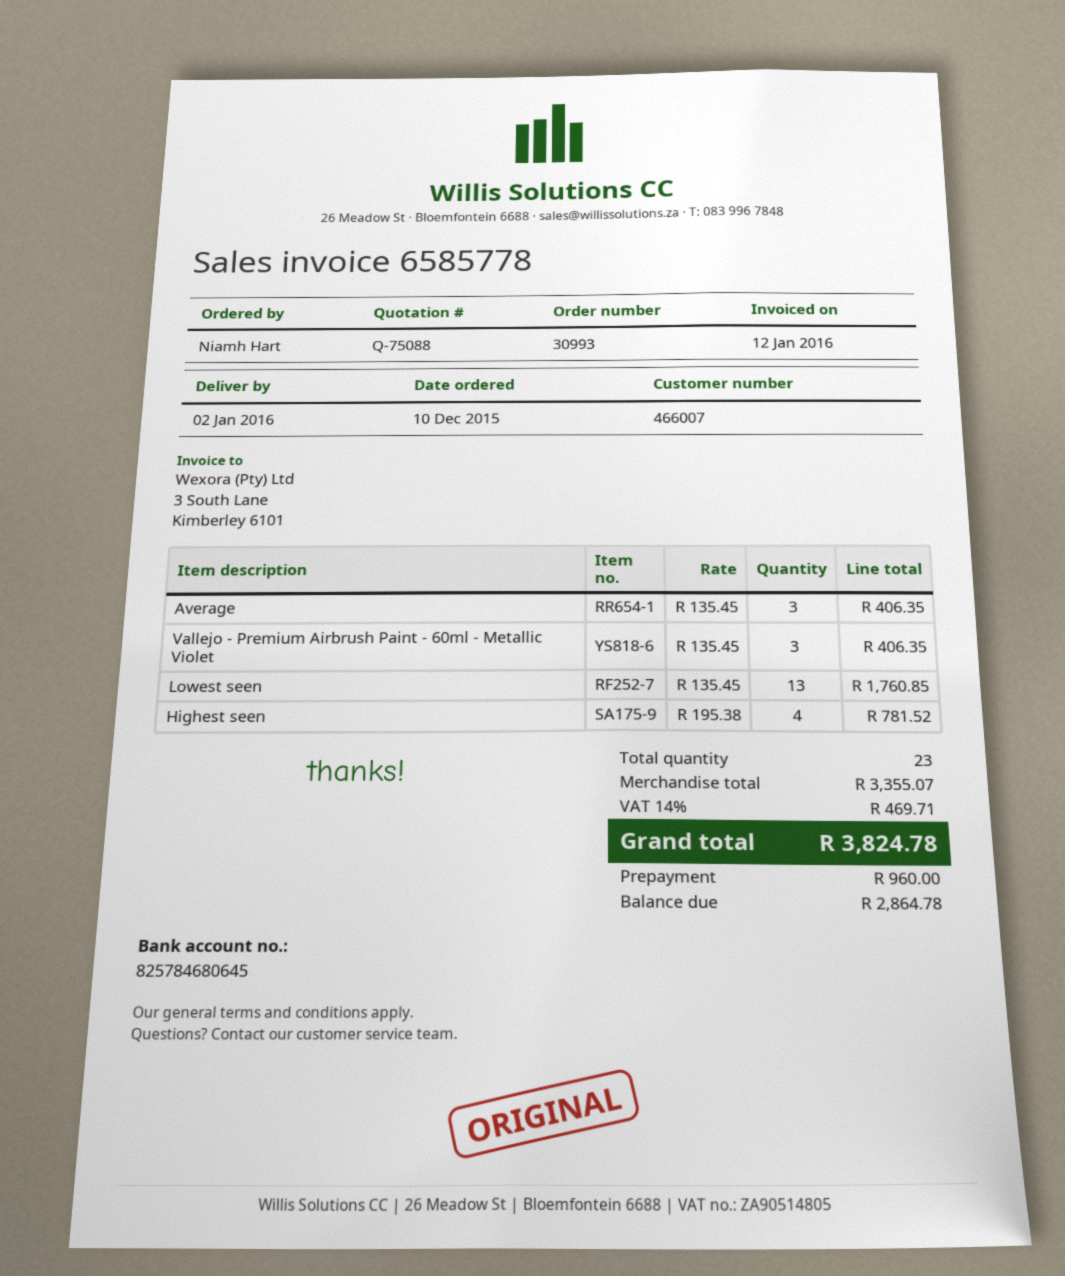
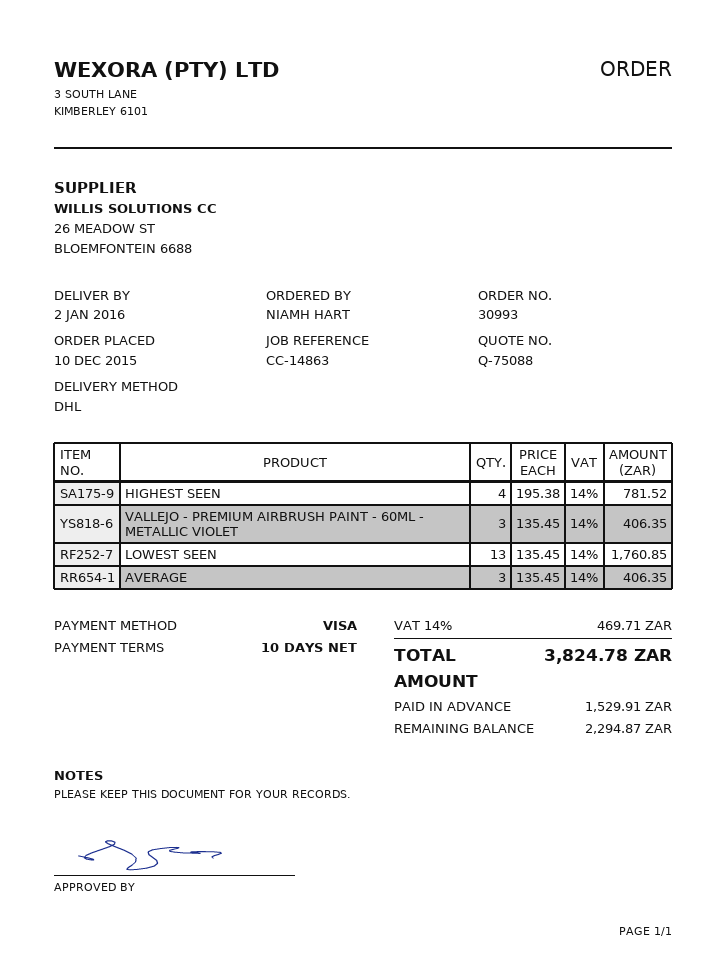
deposit: 960.00 -> 1529.91
balance: 2864.78 -> 2294.87

